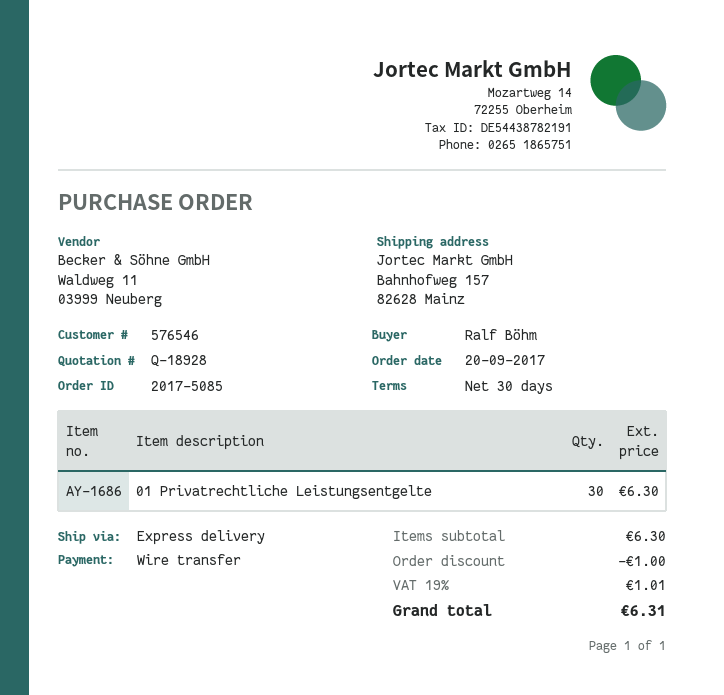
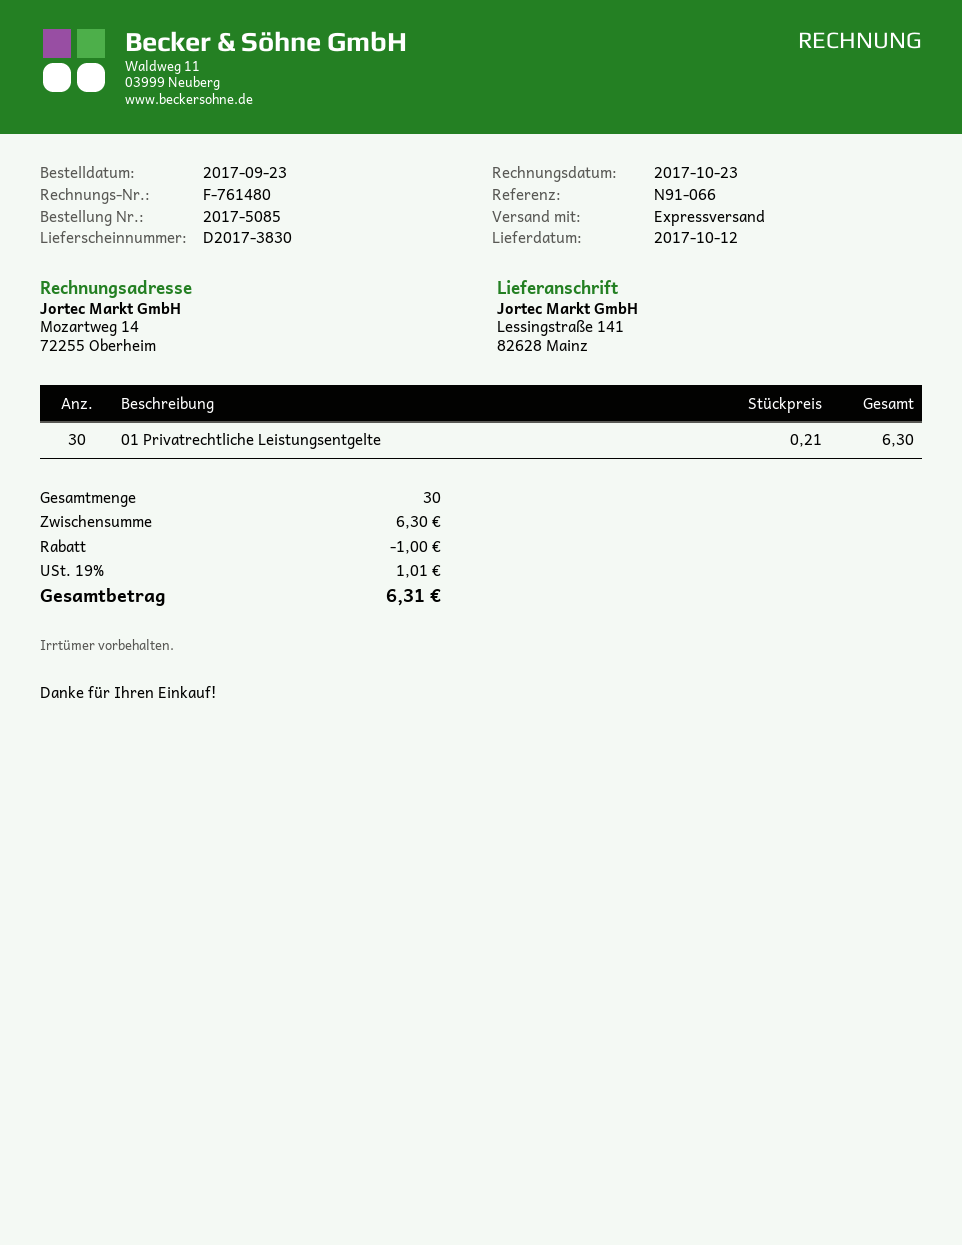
order date: 2017-09-20 -> 2017-09-23
ship to: Bahnhofweg 157, 82628 Mainz -> Lessingstraße 141, 82628 Mainz

